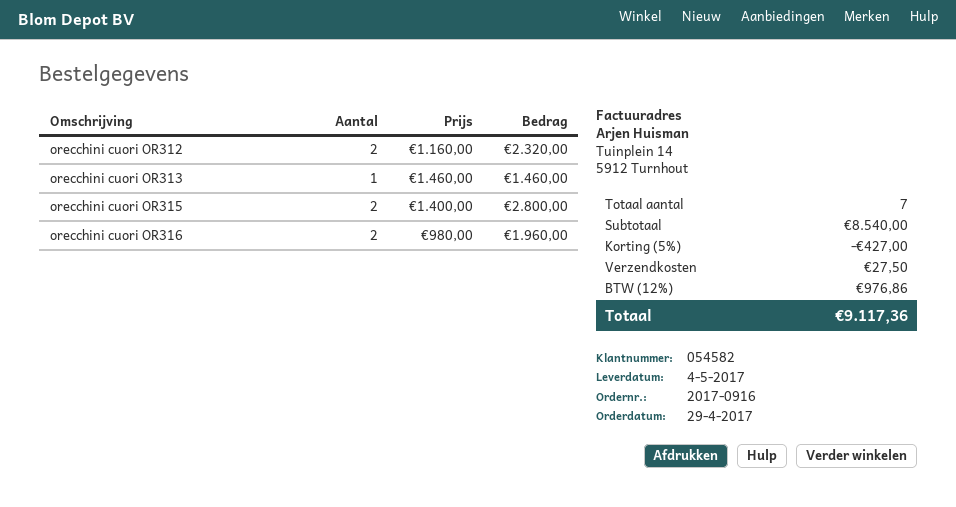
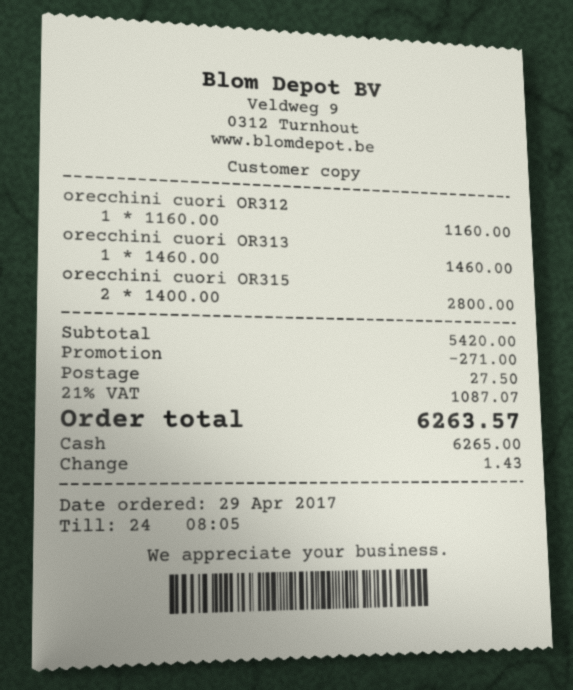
orecchini cuori OR312: 2 x 1160.00 = 2320.00 -> 1 x 1160.00 = 1160.00
orecchini cuori OR316: 2 x 980.00 = 1960.00 -> none
subtotal: 8540.00 -> 5420.00
discount: 427.00 -> 271.00
tax: 12% = 976.86 -> 21% = 1087.07
total: 9117.36 -> 6263.57

